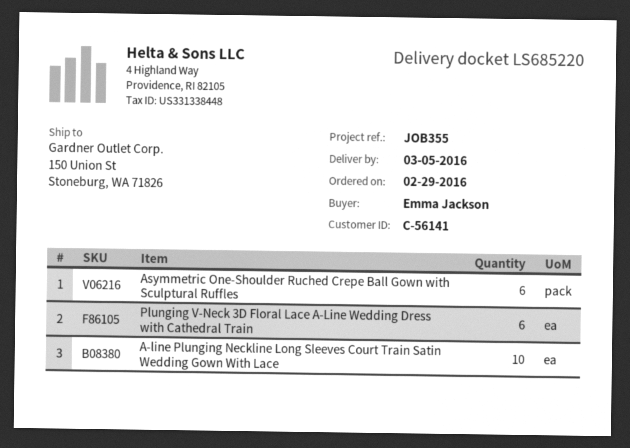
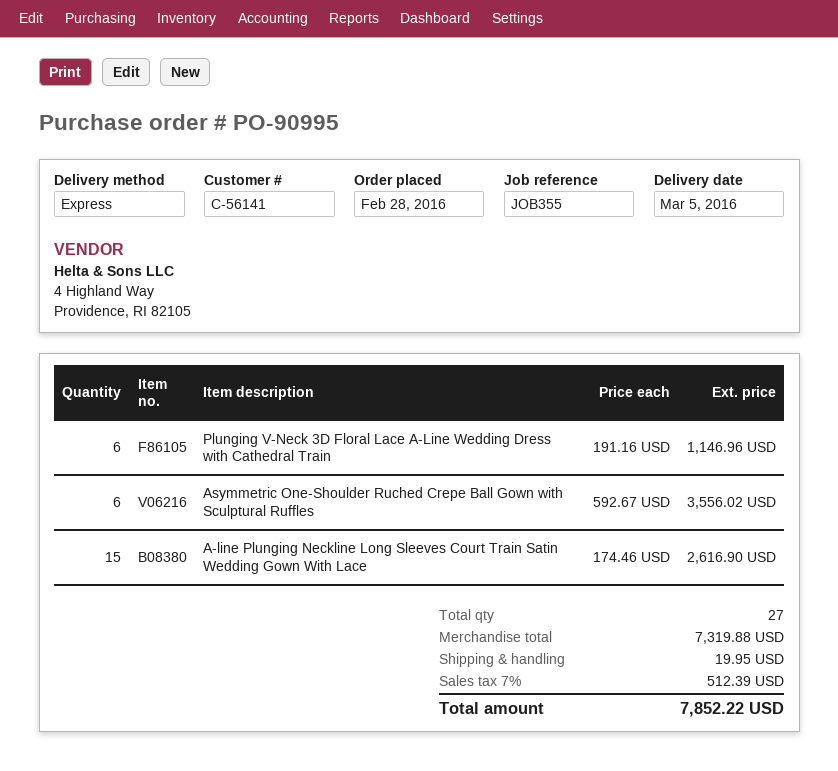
order date: 2016-02-29 -> 2016-02-28
A-line Plunging Neckline Long Sleeves Court Train Satin Wedding Gown With Lace: 10 -> 15

